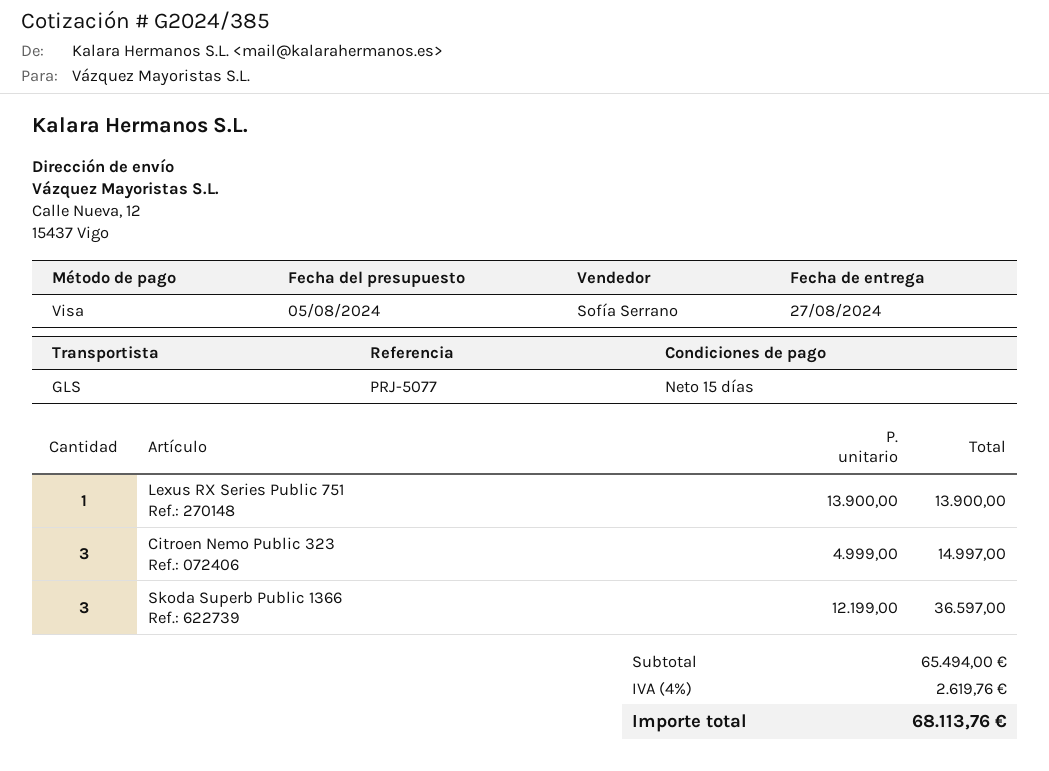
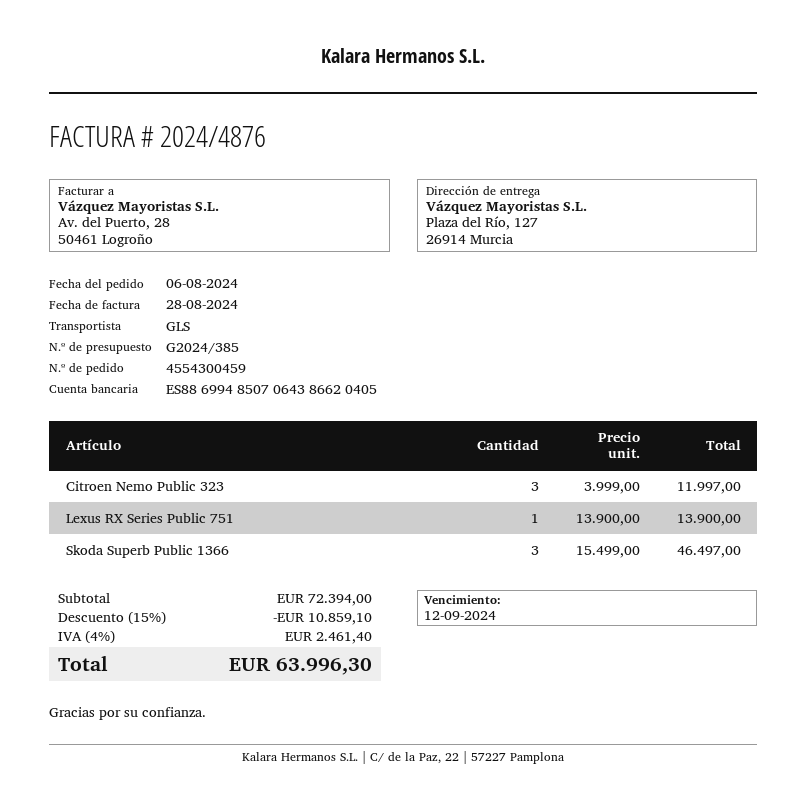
ship to: Calle Nueva, 12, 15437 Vigo -> Plaza del Río, 127, 26914 Murcia
Citroen Nemo Public 323: 3 x 4999.00 = 14997.00 -> 3 x 3999.00 = 11997.00
Skoda Superb Public 1366: 3 x 12199.00 = 36597.00 -> 3 x 15499.00 = 46497.00
subtotal: 65494.00 -> 72394.00
discount: none -> 15% = 10859.10
tax: 4% = 2619.76 -> 4% = 2461.40
total: 68113.76 -> 63996.30

